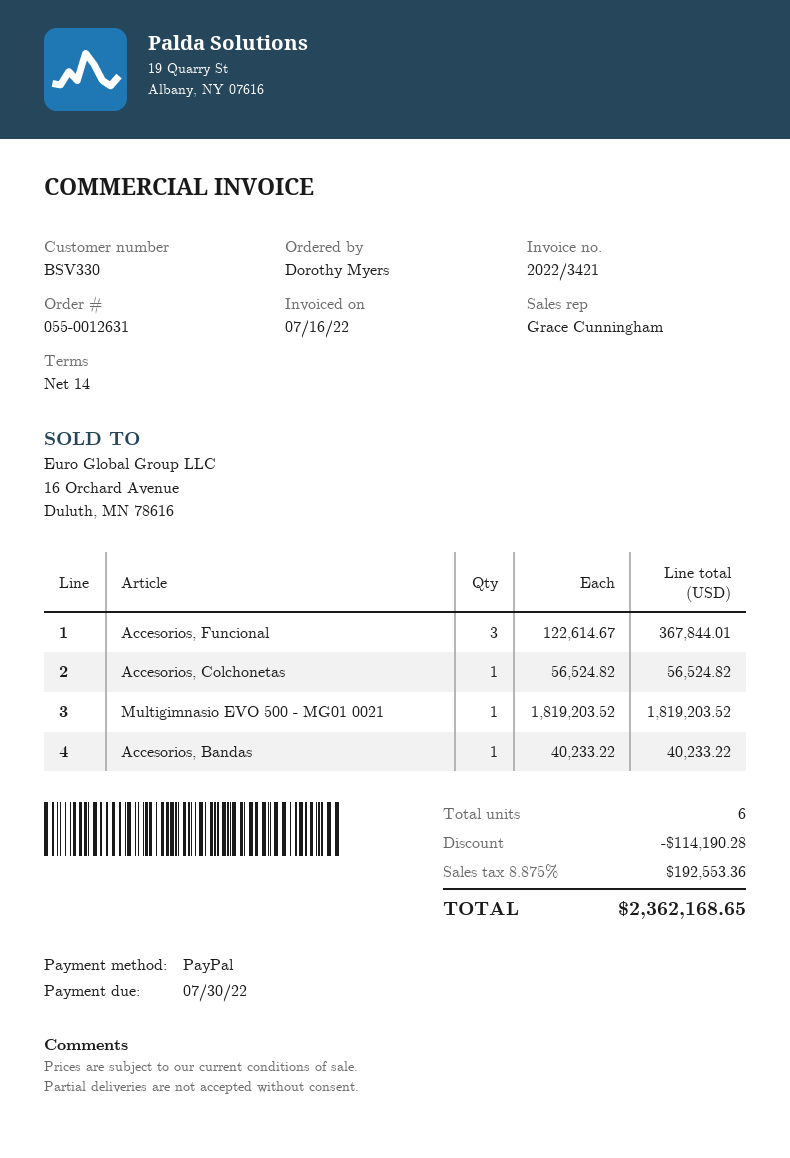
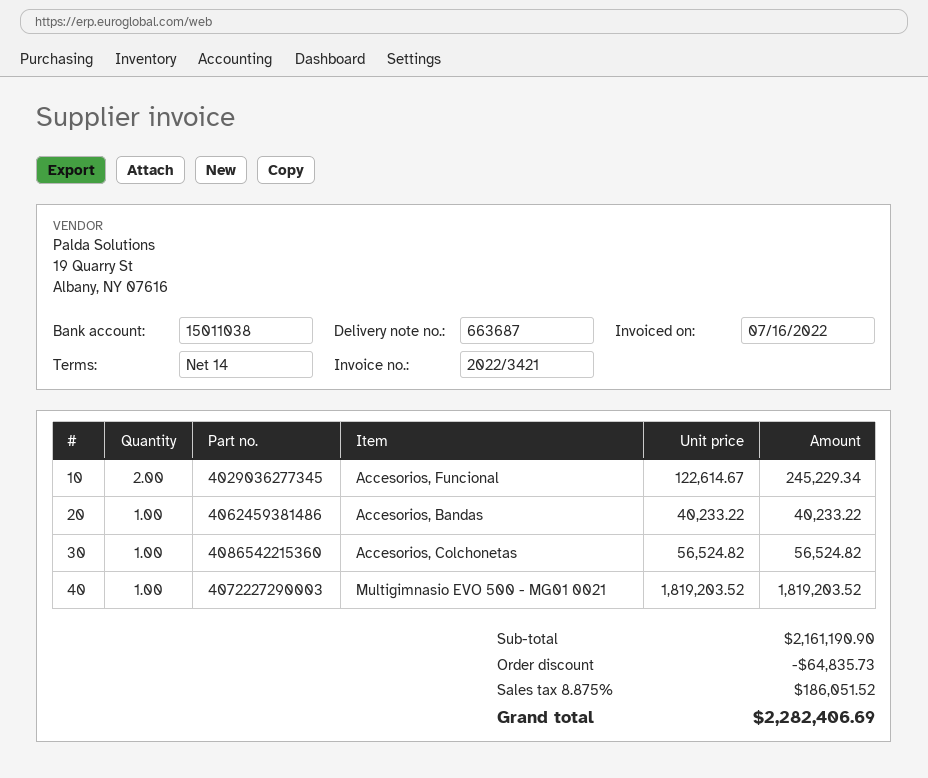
Accesorios, Funcional: 3 x 122614.67 = 367844.01 -> 2 x 122614.67 = 245229.34
discount: 114190.28 -> 64835.73
tax: 8.875% = 192553.36 -> 8.875% = 186051.52
total: 2362168.65 -> 2282406.69

